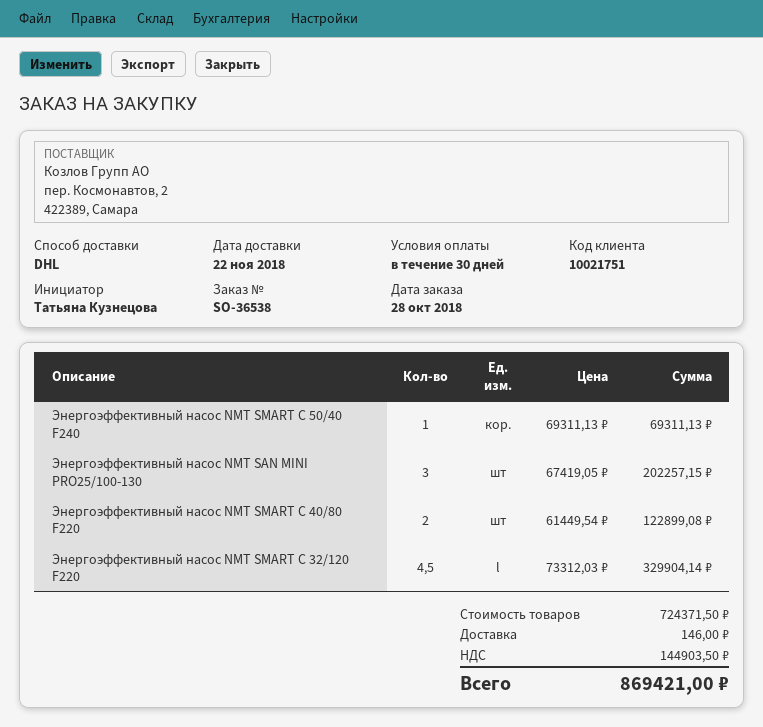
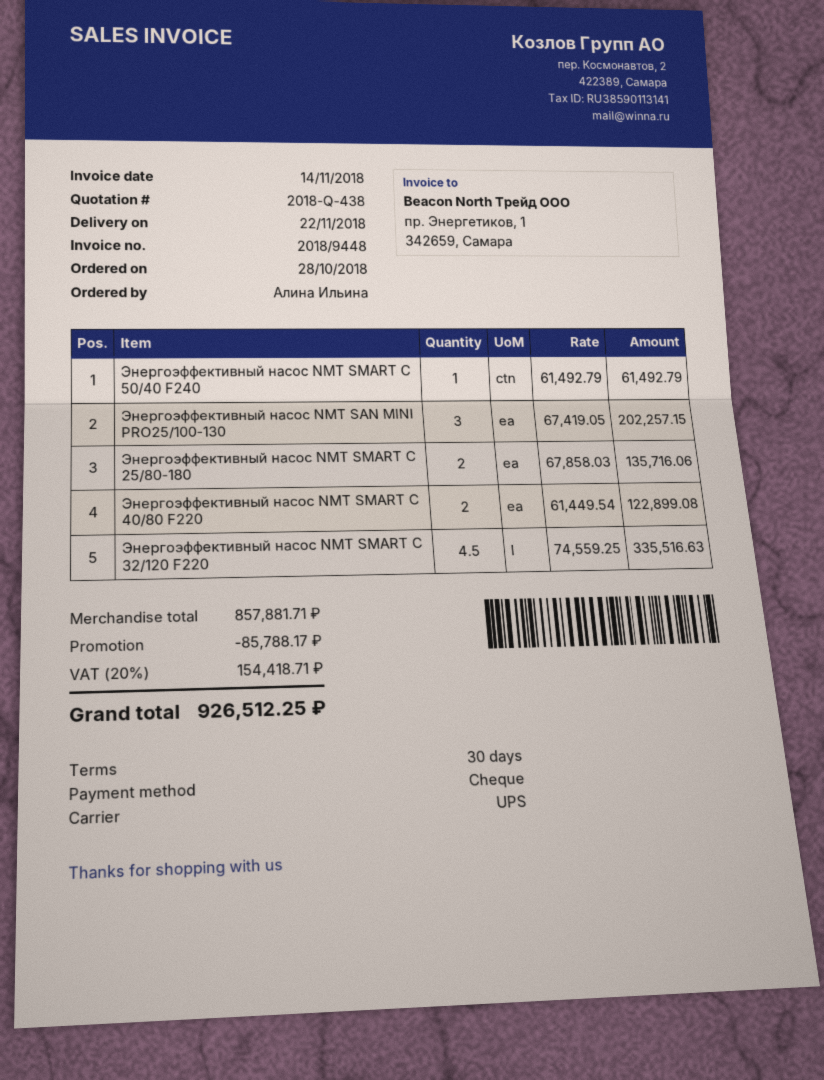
ordered by: Татьяна Кузнецова -> Алина Ильина
shipping method: DHL -> UPS
Энергоэффективный насос NMT SMART C 50/40 F240: 1 x 69311.13 = 69311.13 -> 1 x 61492.79 = 61492.79
Энергоэффективный насос NMT SMART C 32/120 F220: 4.5 x 73312.03 = 329904.14 -> 4.5 x 74559.25 = 335516.63
Энергоэффективный насос NMT SMART C 25/80-180: none -> 2 x 67858.03 = 135716.06
subtotal: 724371.50 -> 857881.71
discount: none -> 85788.17
shipping: 146.00 -> none
tax: 144903.50 -> 154418.71
total: 869421.00 -> 926512.25

